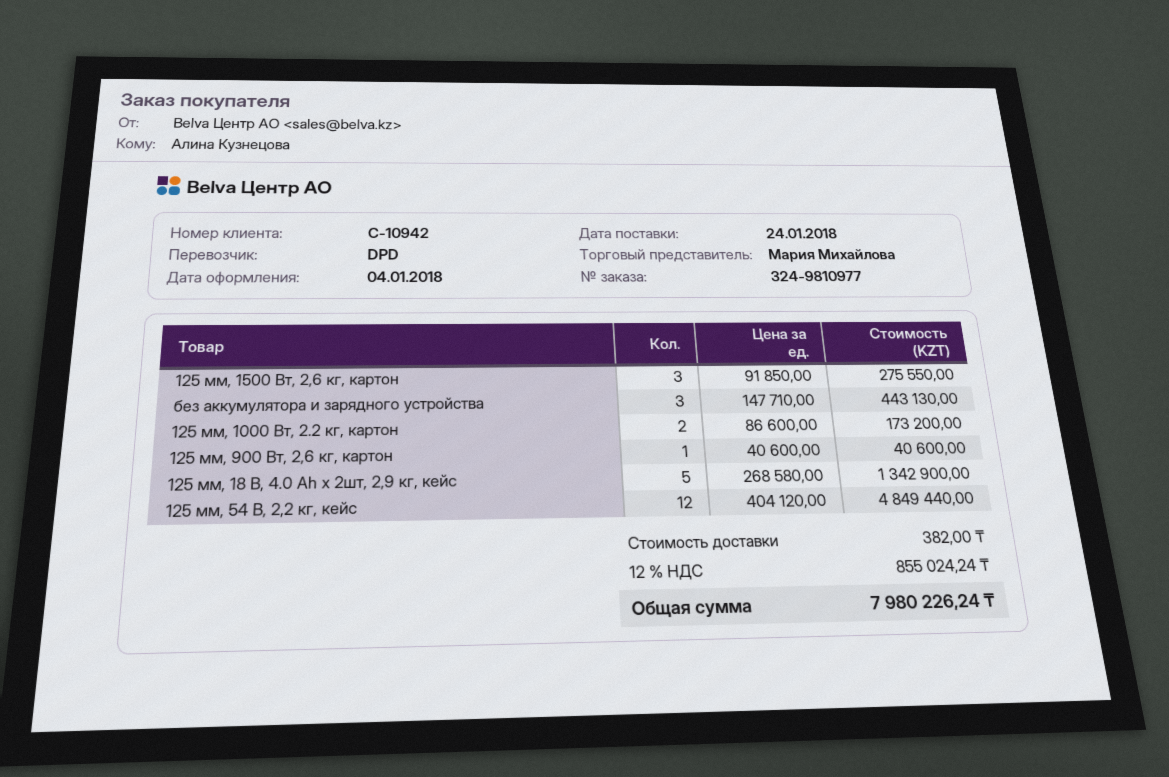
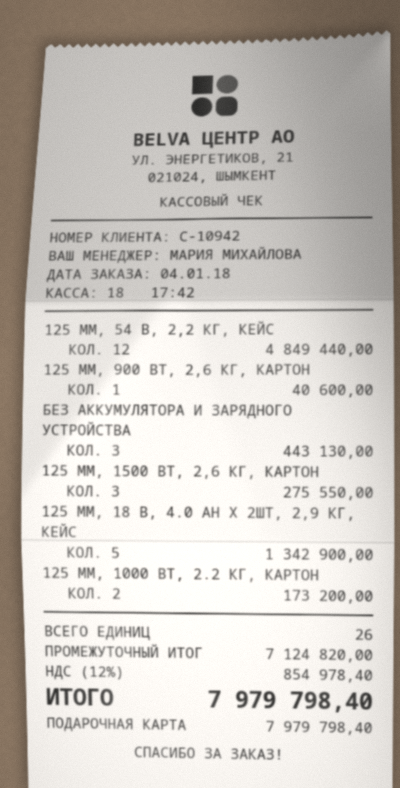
shipping: 382.00 -> none
tax: 12% = 855024.24 -> 12% = 854978.40
total: 7980226.24 -> 7979798.40

